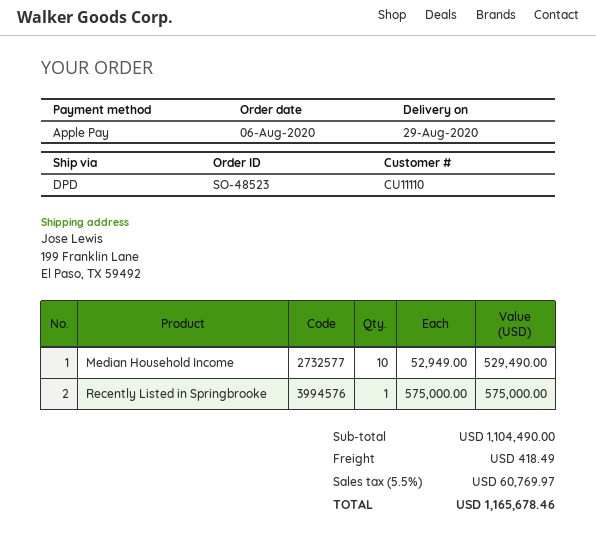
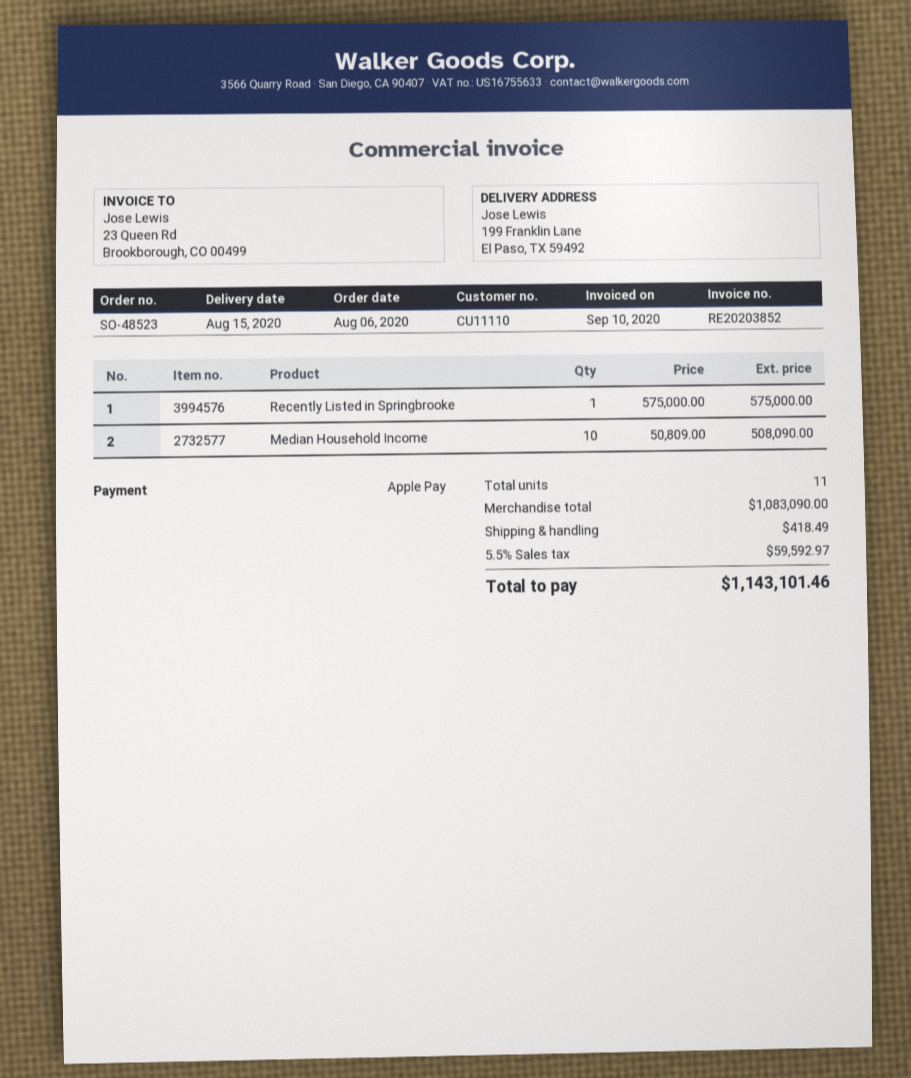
delivery date: 2020-08-29 -> 2020-08-15
Median Household Income: 10 x 52949.00 = 529490.00 -> 10 x 50809.00 = 508090.00
subtotal: 1104490.00 -> 1083090.00
tax: 5.5% = 60769.97 -> 5.5% = 59592.97
total: 1165678.46 -> 1143101.46

